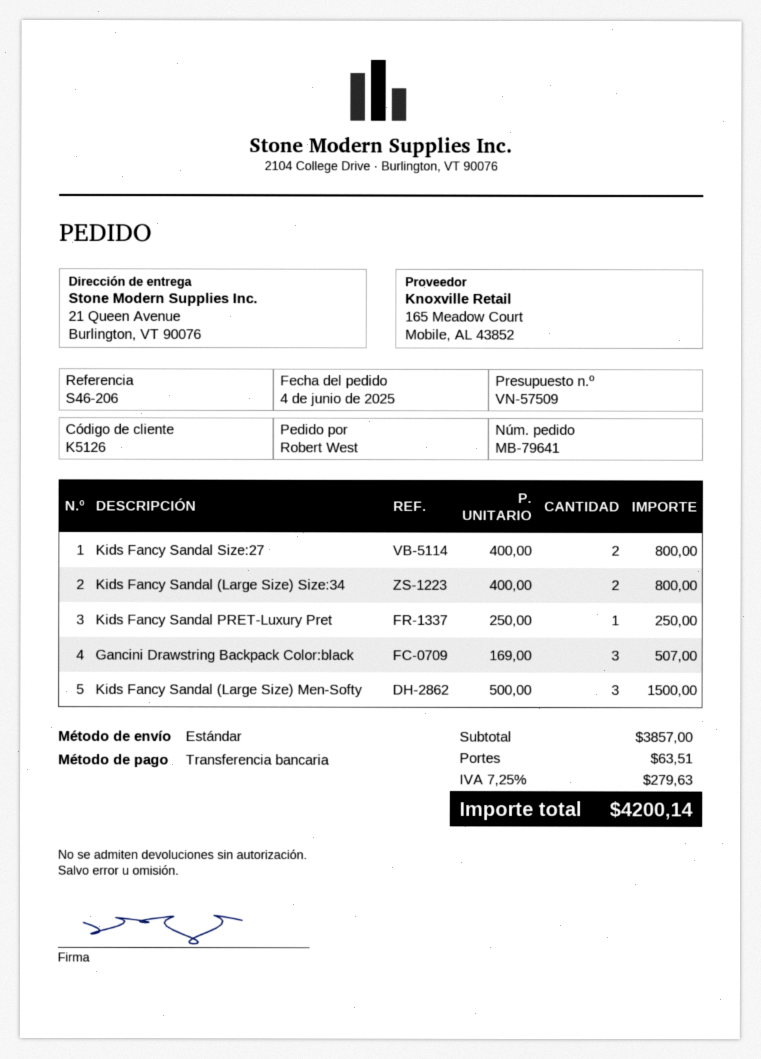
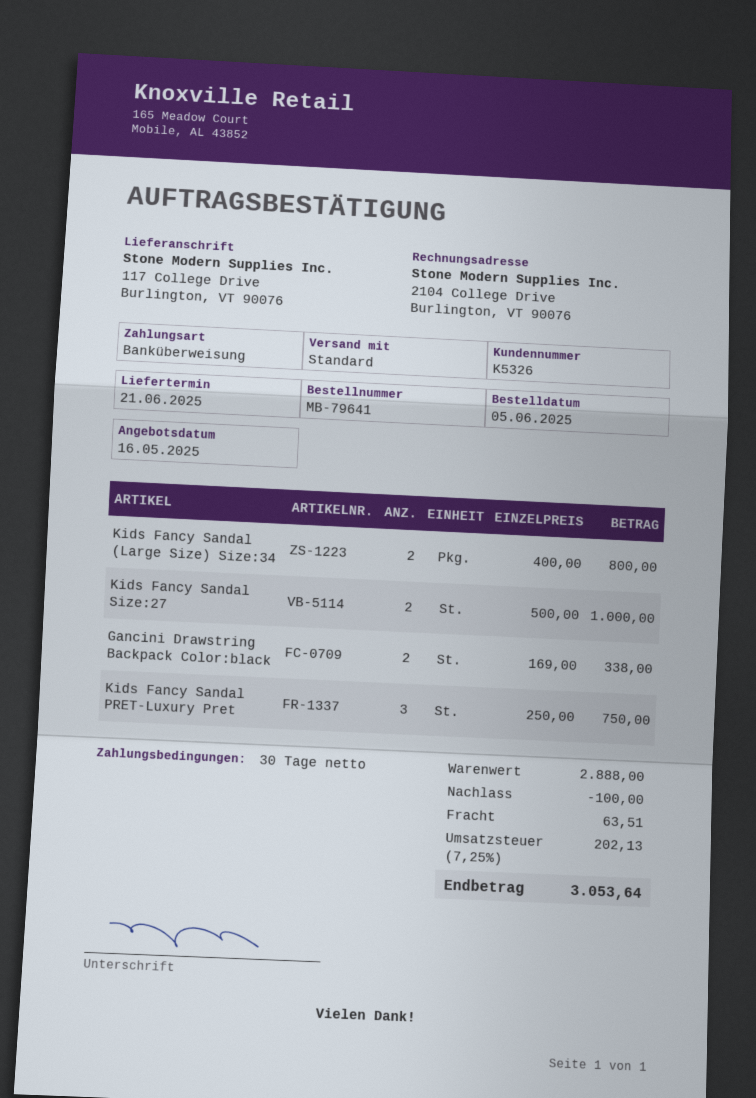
order date: 2025-06-04 -> 2025-06-05
customer number: K5126 -> K5326
ship to: 21 Queen Avenue, Burlington, VT 90076 -> 117 College Drive, Burlington, VT 90076
Kids Fancy Sandal Size:27: 2 x 400.00 = 800.00 -> 2 x 500.00 = 1000.00
Kids Fancy Sandal PRET-Luxury Pret: 1 x 250.00 = 250.00 -> 3 x 250.00 = 750.00
Gancini Drawstring Backpack Color:black: 3 x 169.00 = 507.00 -> 2 x 169.00 = 338.00
Kids Fancy Sandal (Large Size) Men-Softy: 3 x 500.00 = 1500.00 -> none
subtotal: 3857.00 -> 2888.00
discount: none -> 100.00
tax: 7.25% = 279.63 -> 7.25% = 202.13
total: 4200.14 -> 3053.64

